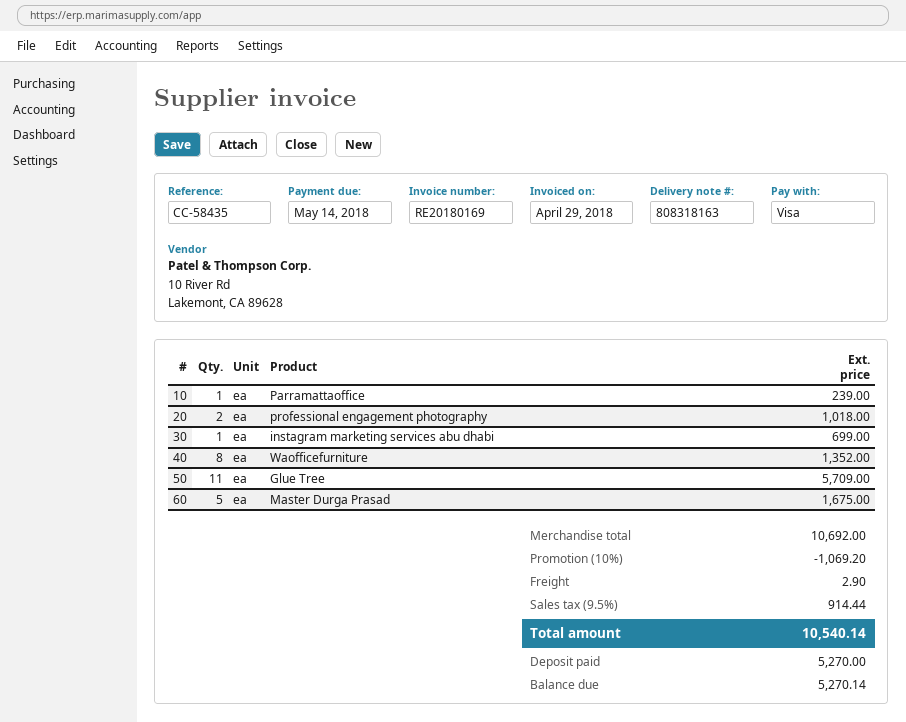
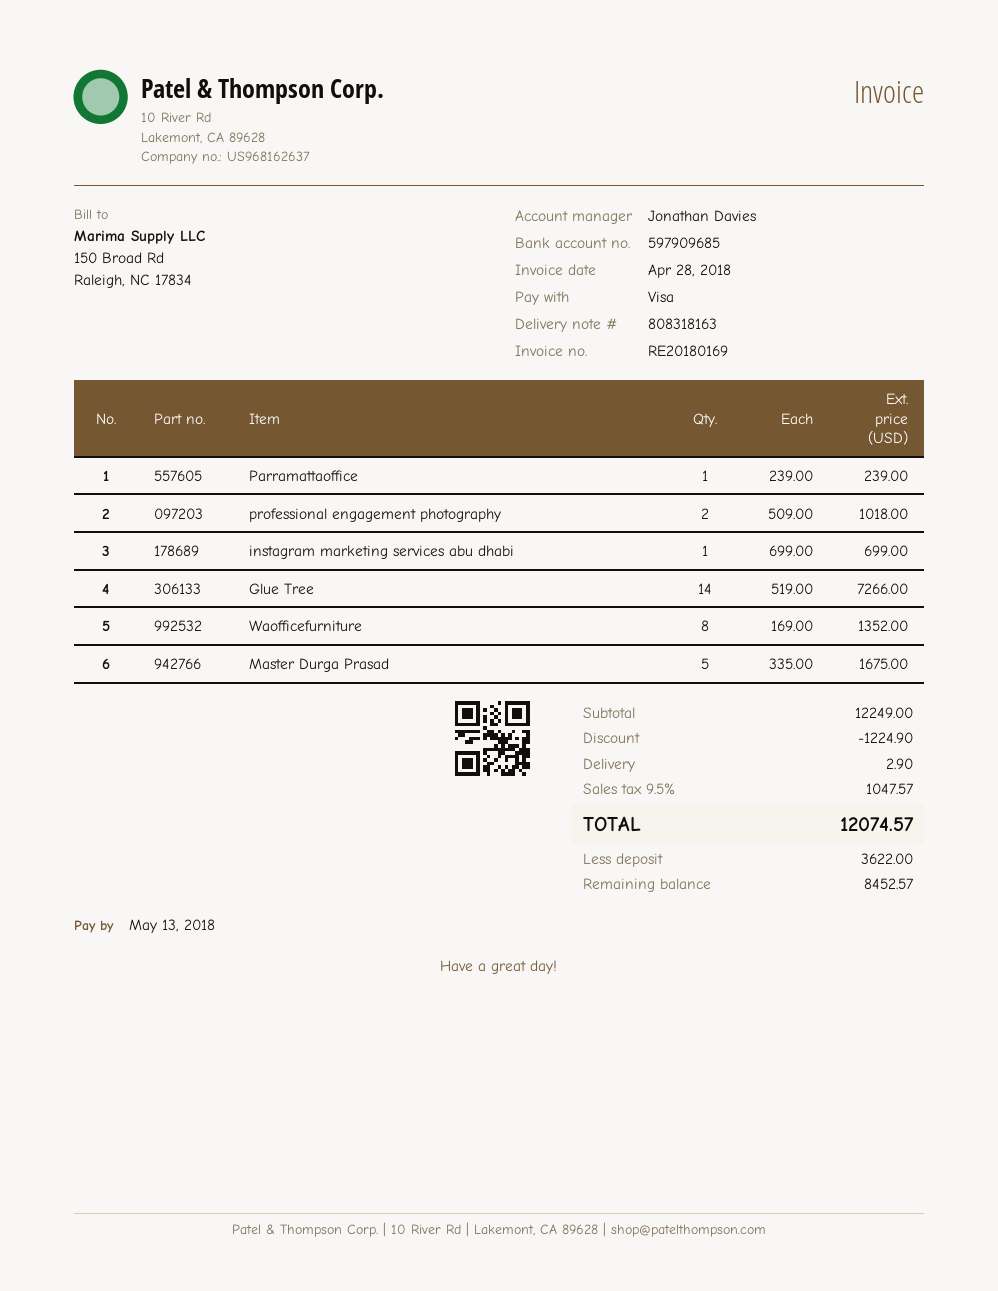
invoice date: 2018-04-29 -> 2018-04-28
due date: 2018-05-14 -> 2018-05-13
Glue Tree: 11 for 5709.00 -> 14 for 7266.00
subtotal: 10692.00 -> 12249.00
discount: 1069.20 -> 1224.90
tax: 9.5% = 914.44 -> 9.5% = 1047.57
total: 10540.14 -> 12074.57
deposit: 5270.00 -> 3622.00
balance: 5270.14 -> 8452.57

